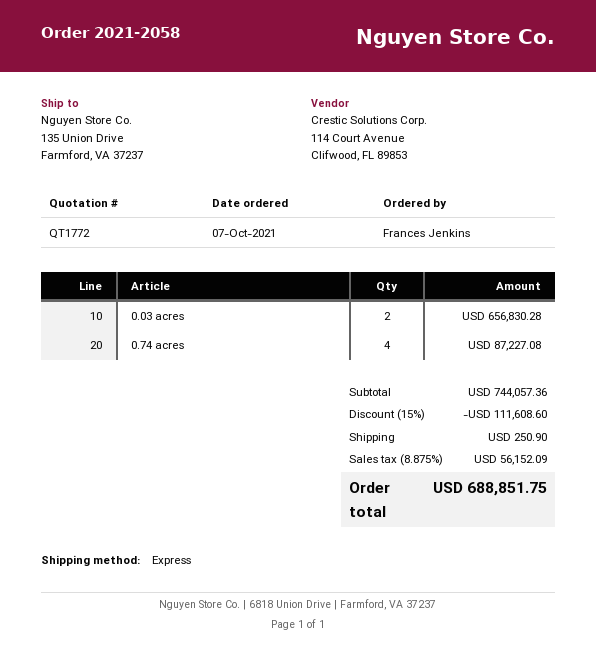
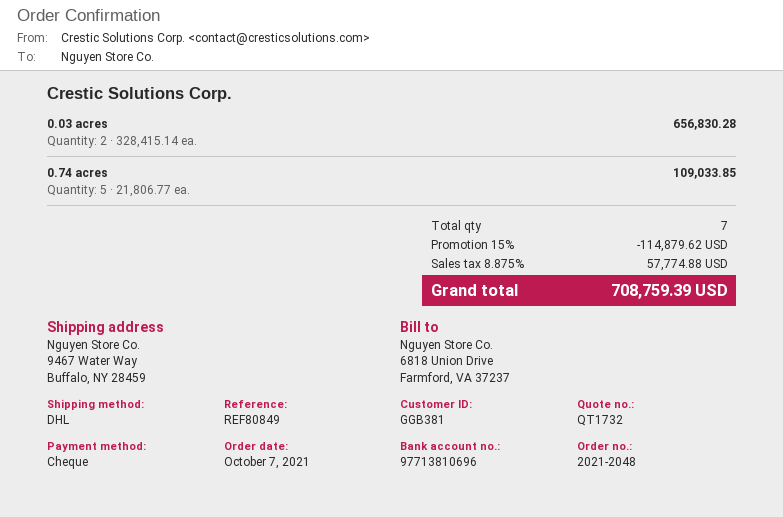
quote number: QT1772 -> QT1732
order number: 2021-2058 -> 2021-2048
shipping method: express -> DHL
ship to: 135 Union Drive, Farmford, VA 37237 -> 9467 Water Way, Buffalo, NY 28459
0.74 acres: 4 for 87227.08 -> 5 for 109033.85
discount: 15% = 111608.60 -> 15% = 114879.62
shipping: 250.90 -> none
tax: 8.875% = 56152.09 -> 8.875% = 57774.88
total: 688851.75 -> 708759.39

